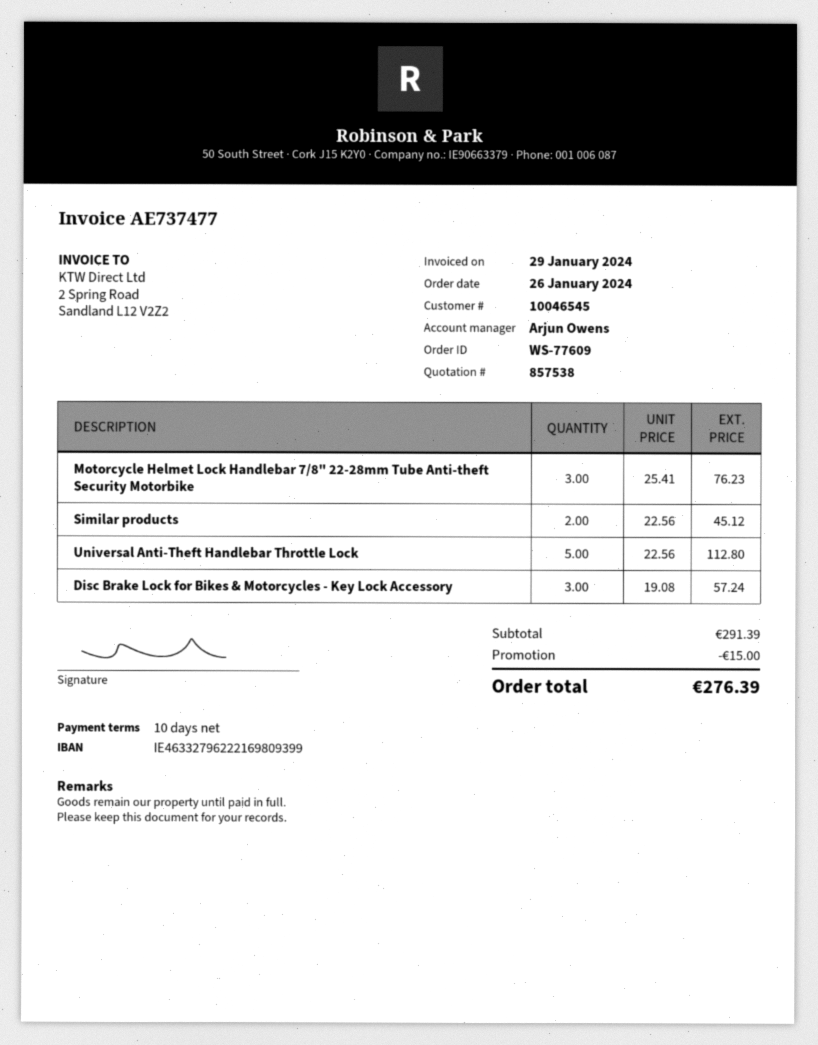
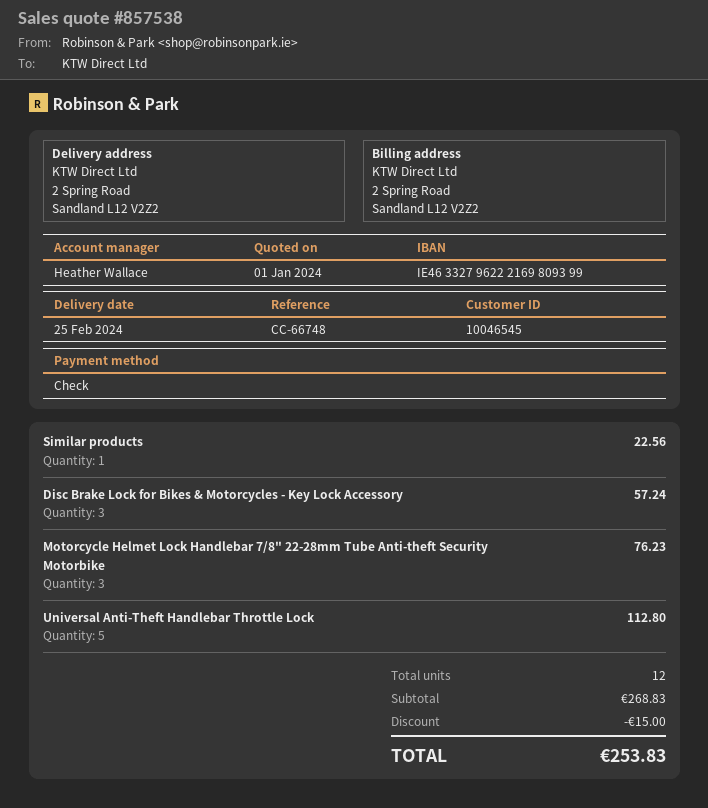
sales rep: Arjun Owens -> Heather Wallace
Similar products: 2 for 45.12 -> 1 for 22.56
subtotal: 291.39 -> 268.83
total: 276.39 -> 253.83

